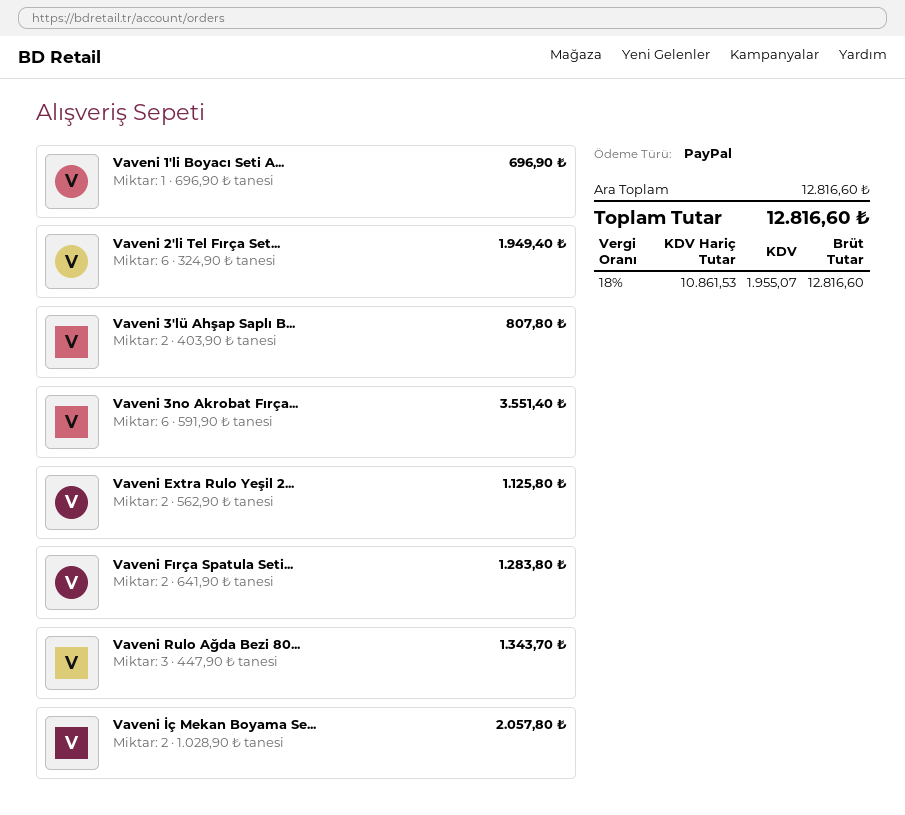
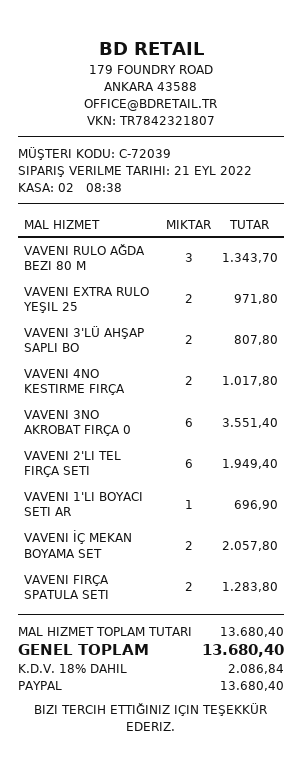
Vaveni Extra Rulo Yeşil 2...: 2 for 1125.80 -> 2 for 971.80
VAVENI 4NO KESTIRME FIRÇA: none -> 2 for 1017.80
subtotal: 12816.60 -> 13680.40
tax: 18% = 1955.07 -> 18% = 2086.84
total: 12816.60 -> 13680.40

